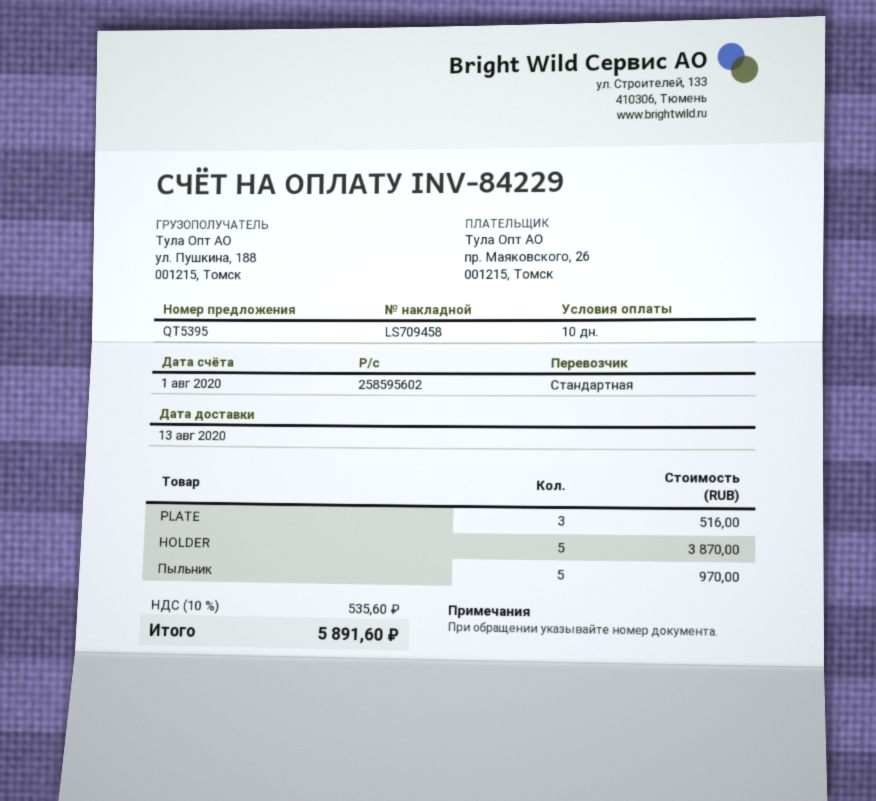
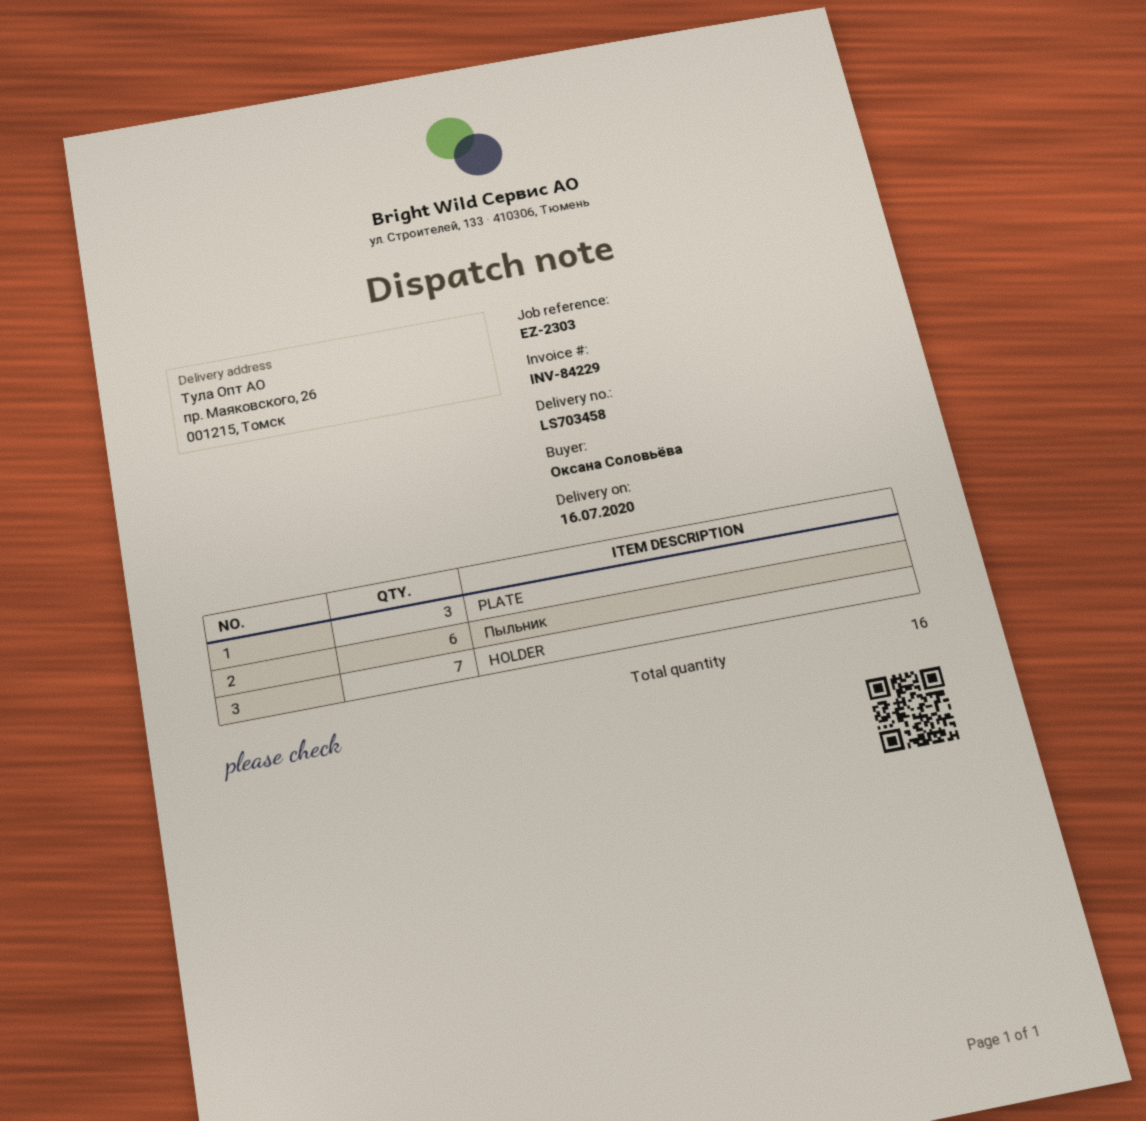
delivery note number: LS709458 -> LS703458
delivery date: 2020-08-13 -> 2020-07-16
ship to: ул. Пушкина, 188, 001215, Томск -> пр. Маяковского, 26, 001215, Томск
HOLDER: 5 -> 7
Пыльник: 5 -> 6

